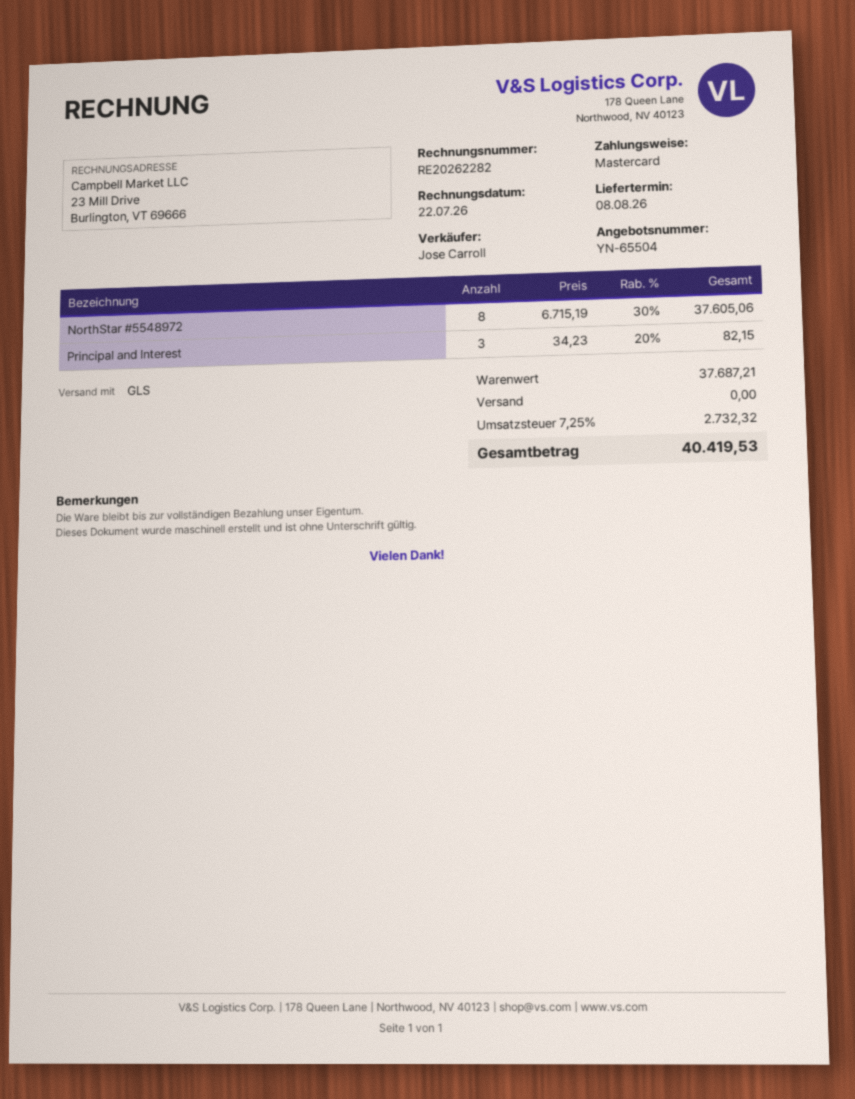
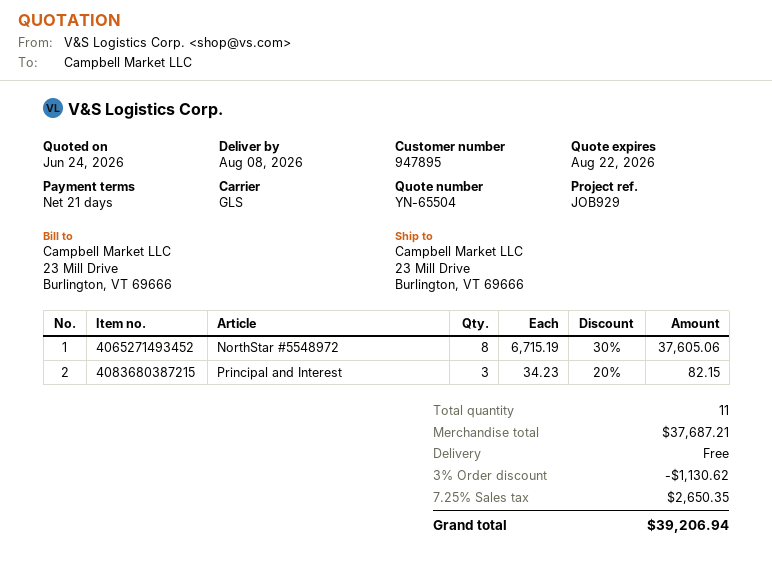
discount: none -> 3% = 1130.62
tax: 7.25% = 2732.32 -> 7.25% = 2650.35
total: 40419.53 -> 39206.94

